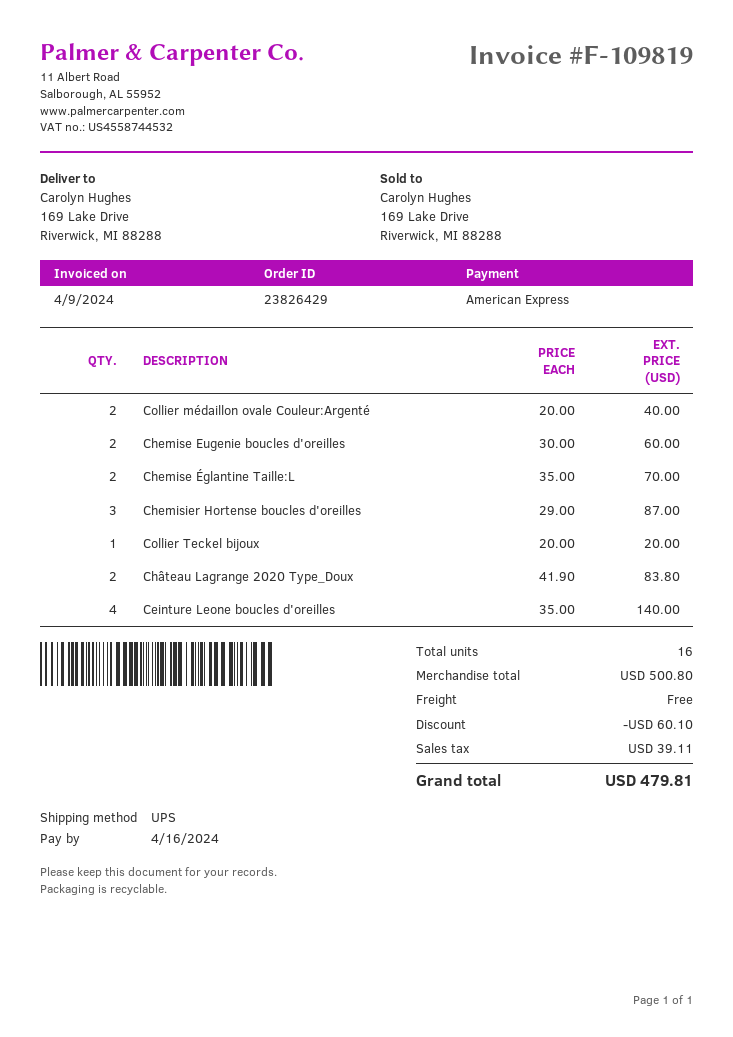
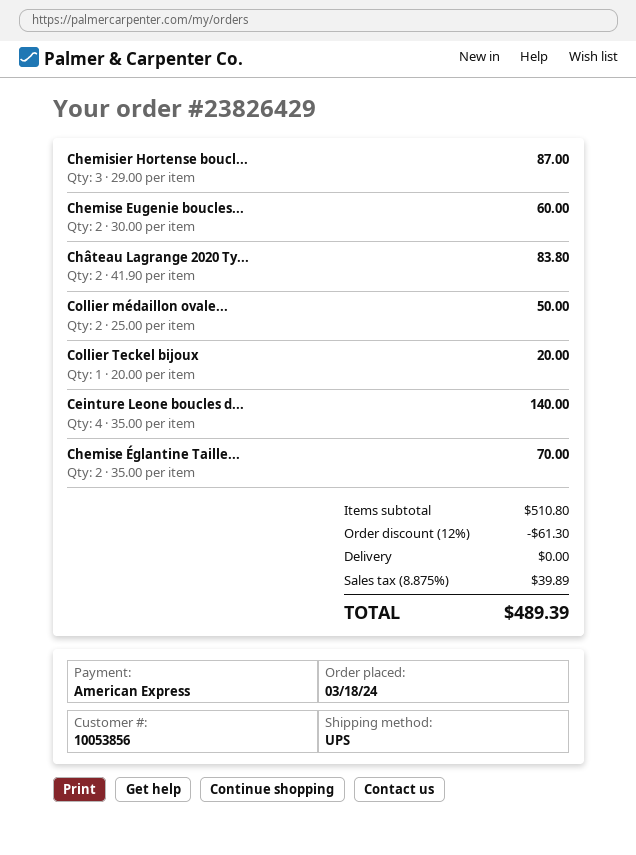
Collier médaillon ovale Couleur:Argenté: 2 x 20.00 = 40.00 -> 2 x 25.00 = 50.00
subtotal: 500.80 -> 510.80
discount: 60.10 -> 61.30
tax: 39.11 -> 39.89
total: 479.81 -> 489.39

